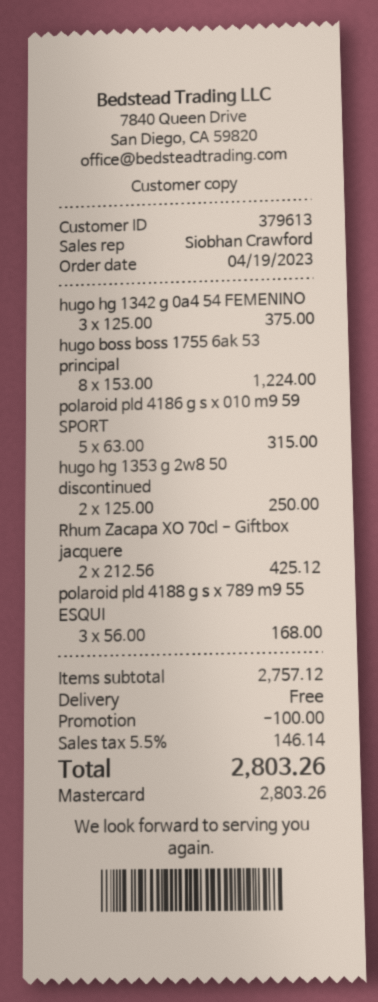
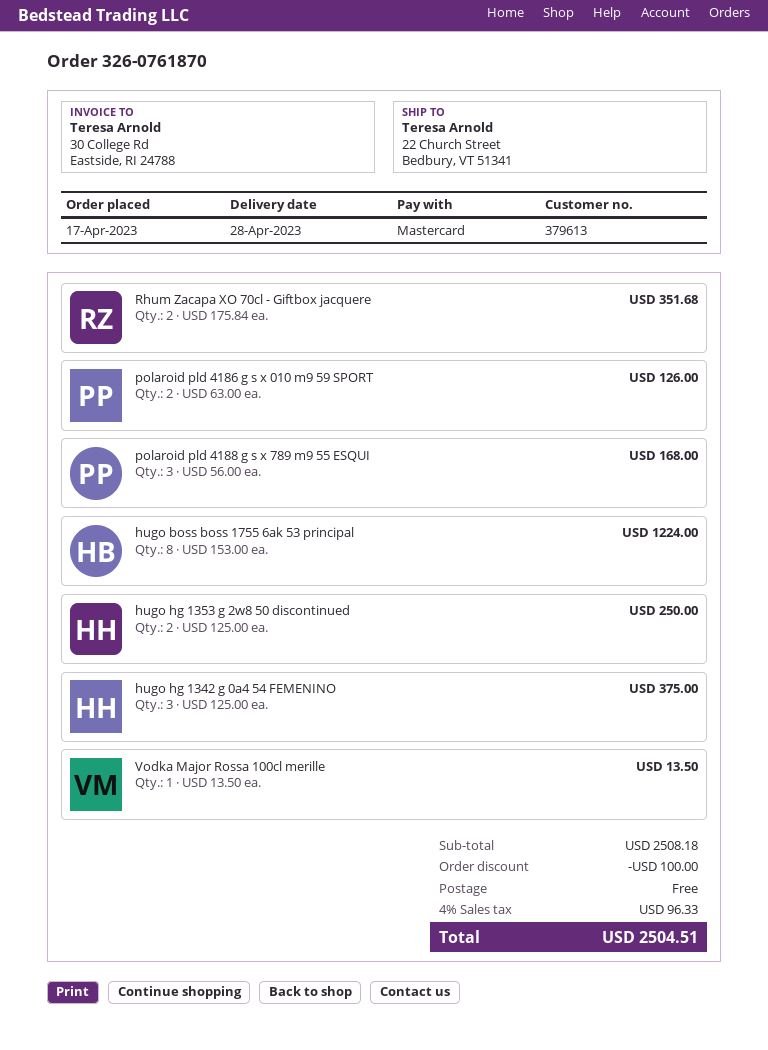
order date: 2023-04-19 -> 2023-04-17
polaroid pld 4186 g s x 010 m9 59 SPORT: 5 x 63.00 = 315.00 -> 2 x 63.00 = 126.00
Rhum Zacapa XO 70cl - Giftbox jacquere: 2 x 212.56 = 425.12 -> 2 x 175.84 = 351.68
Vodka Major Rossa 100cl merille: none -> 1 x 13.50 = 13.50
subtotal: 2757.12 -> 2508.18
tax: 5.5% = 146.14 -> 4% = 96.33
total: 2803.26 -> 2504.51

